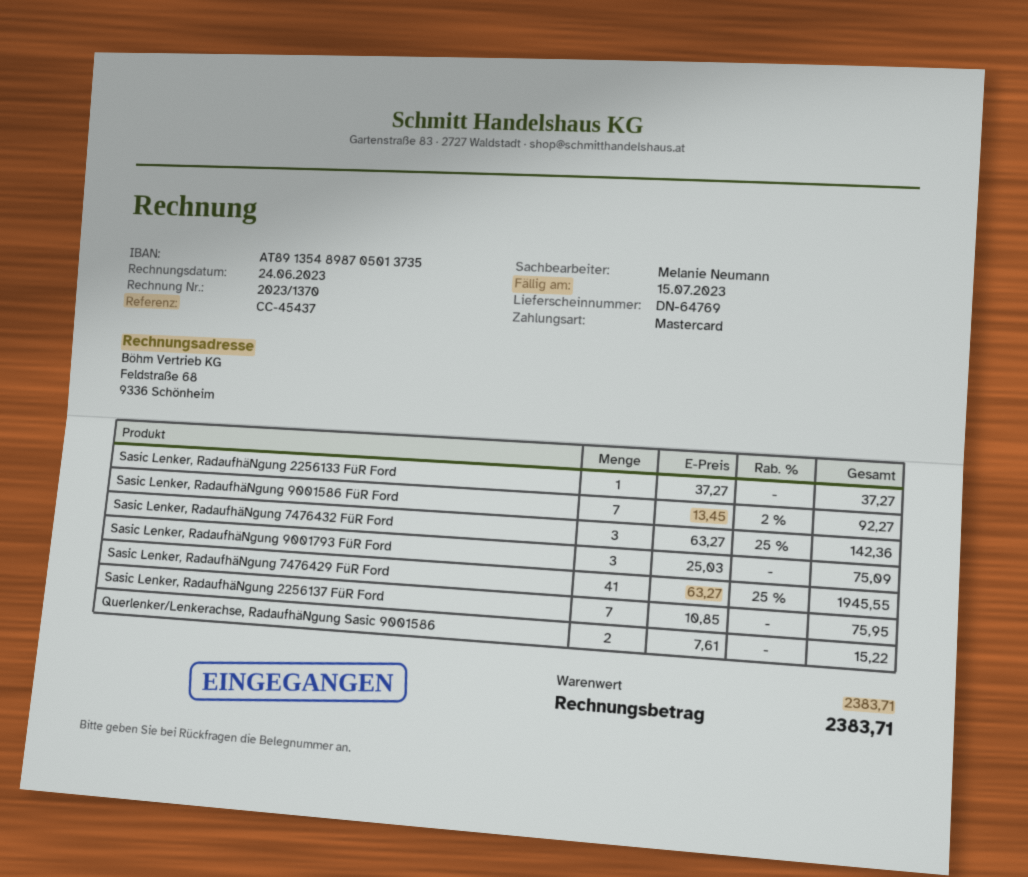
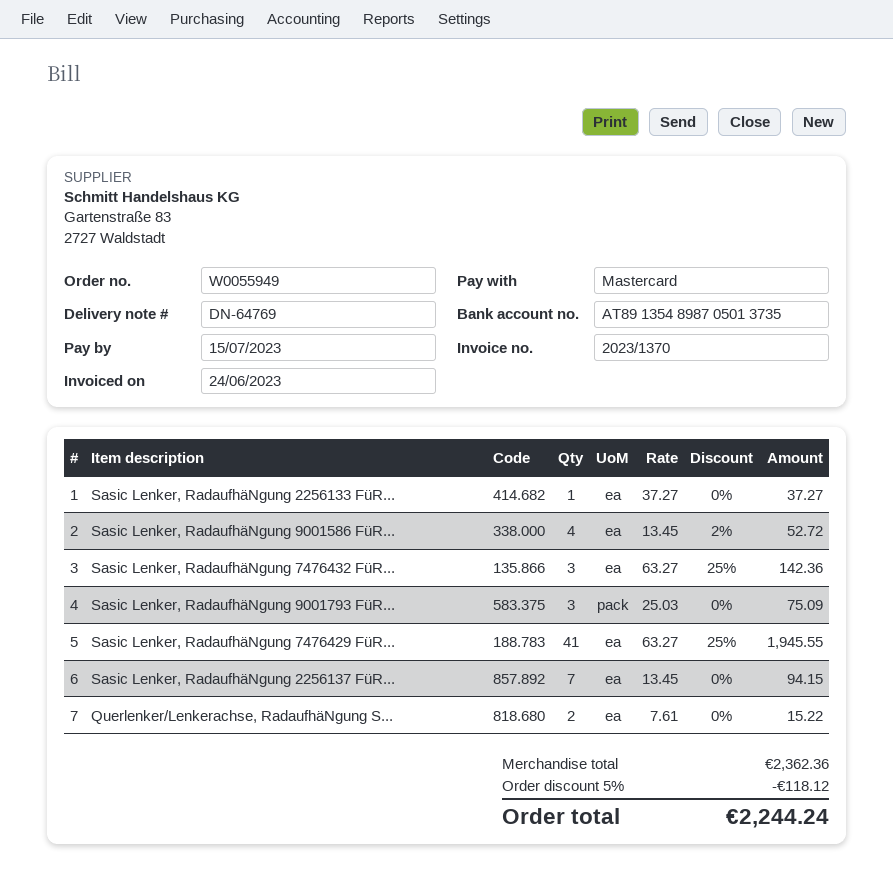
Sasic Lenker, RadaufhäNgung 9001586 FüR Ford: 7 x 13.45 - 2% = 92.27 -> 4 x 13.45 - 2% = 52.72
Sasic Lenker, RadaufhäNgung 2256137 FüR Ford: 7 x 10.85 = 75.95 -> 7 x 13.45 = 94.15
subtotal: 2383.71 -> 2362.36
discount: none -> 5% = 118.12
total: 2383.71 -> 2244.24

